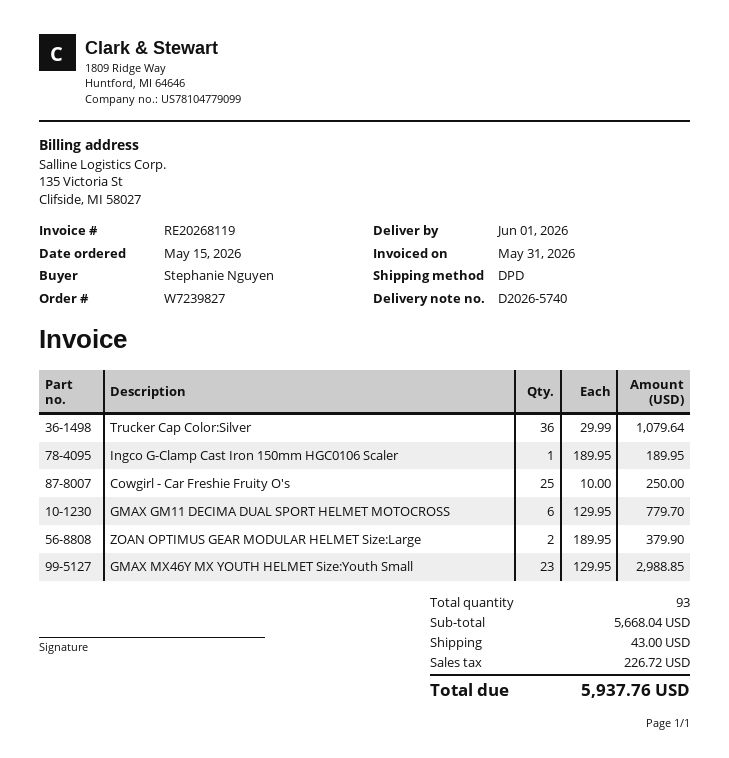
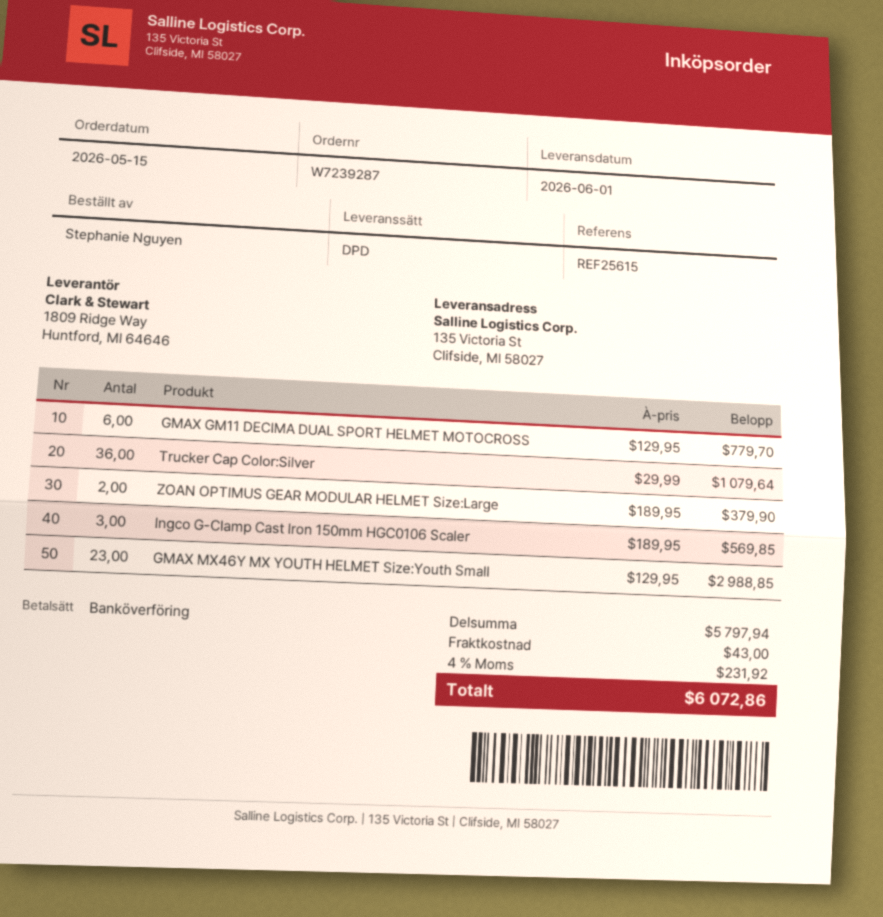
order number: W7239827 -> W7239287
Ingco G-Clamp Cast Iron 150mm HGC0106 Scaler: 1 x 189.95 = 189.95 -> 3 x 189.95 = 569.85
Cowgirl - Car Freshie Fruity O's: 25 x 10.00 = 250.00 -> none
subtotal: 5668.04 -> 5797.94
tax: 226.72 -> 231.92
total: 5937.76 -> 6072.86

